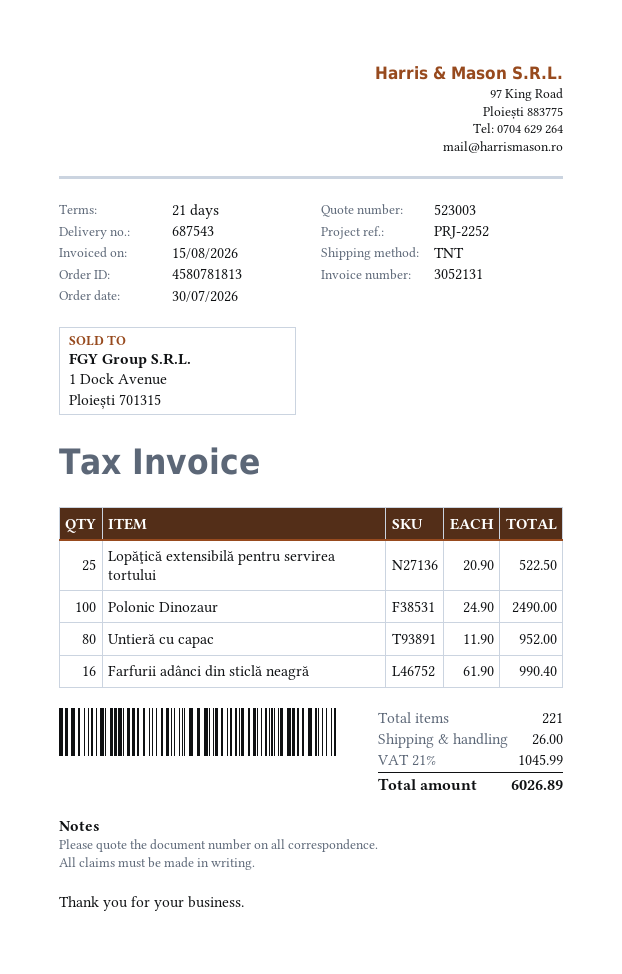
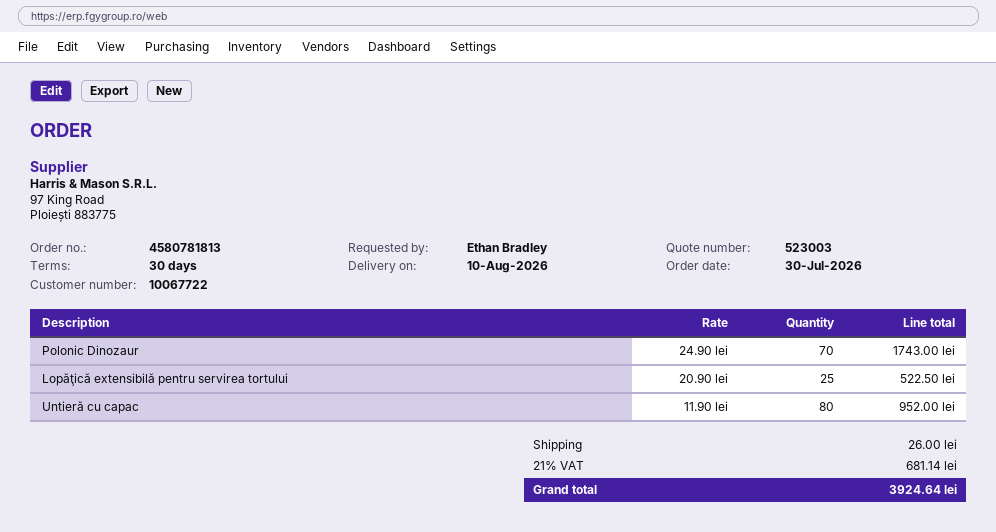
payment terms: 21 days -> 30 days
Polonic Dinozaur: 100 x 24.90 = 2490.00 -> 70 x 24.90 = 1743.00
Farfurii adânci din sticlă neagră: 16 x 61.90 = 990.40 -> none
tax: 21% = 1045.99 -> 21% = 681.14
total: 6026.89 -> 3924.64

